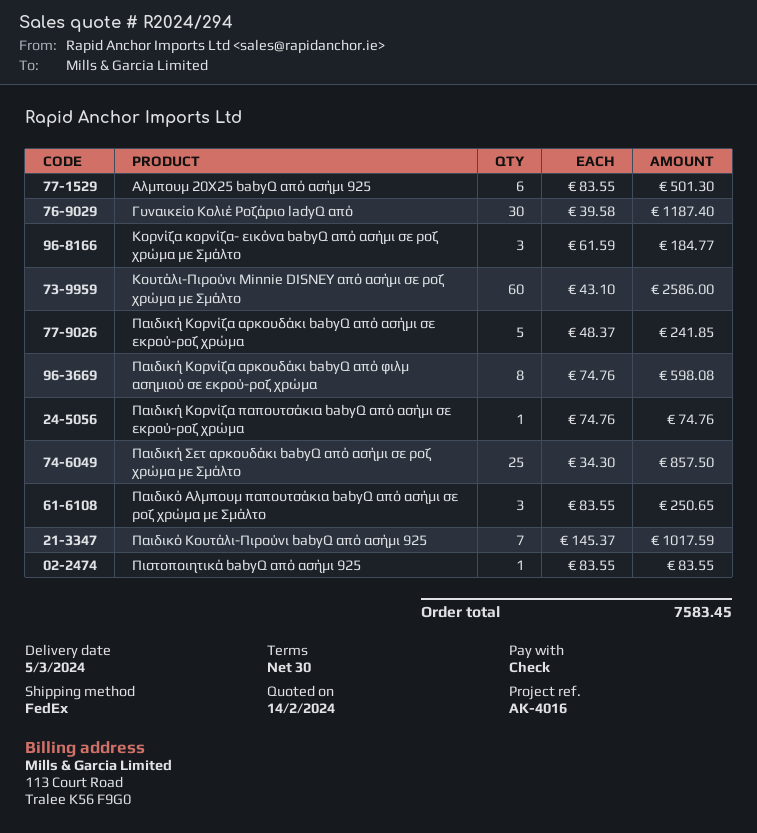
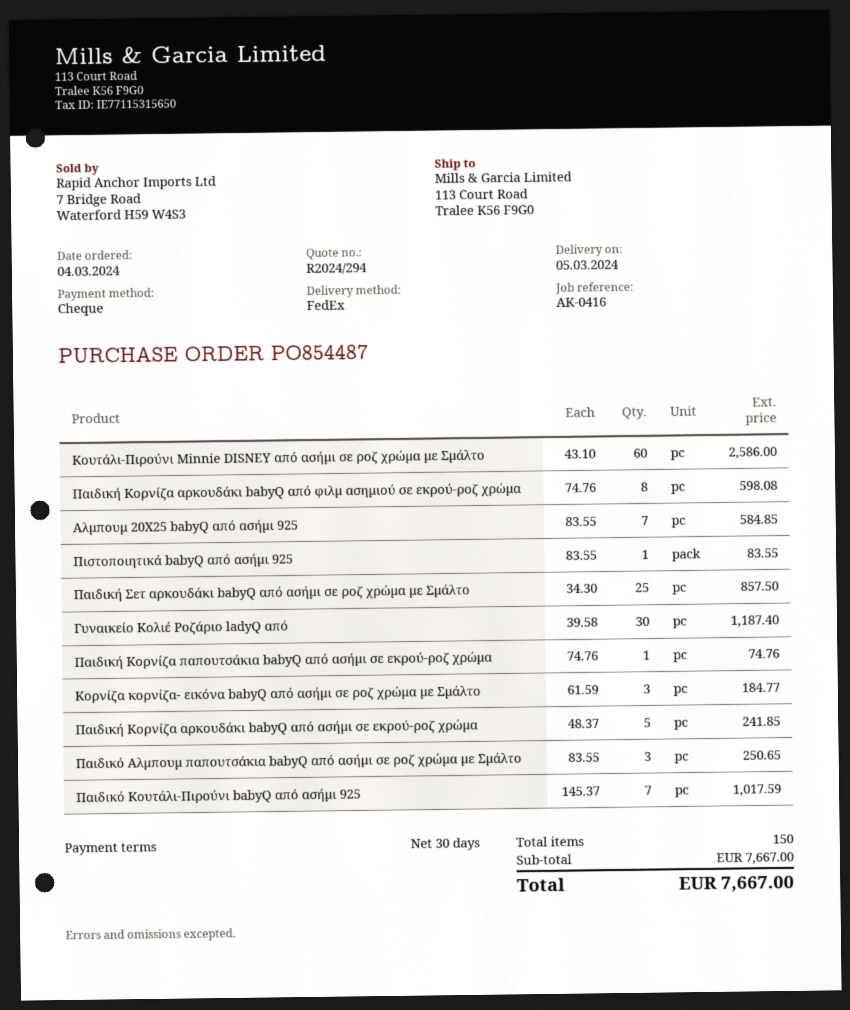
reference: AK-4016 -> AK-0416
Αλμπουμ 20Χ25 babyQ από ασήμι 925: 6 x 83.55 = 501.30 -> 7 x 83.55 = 584.85
total: 7583.45 -> 7667.00

